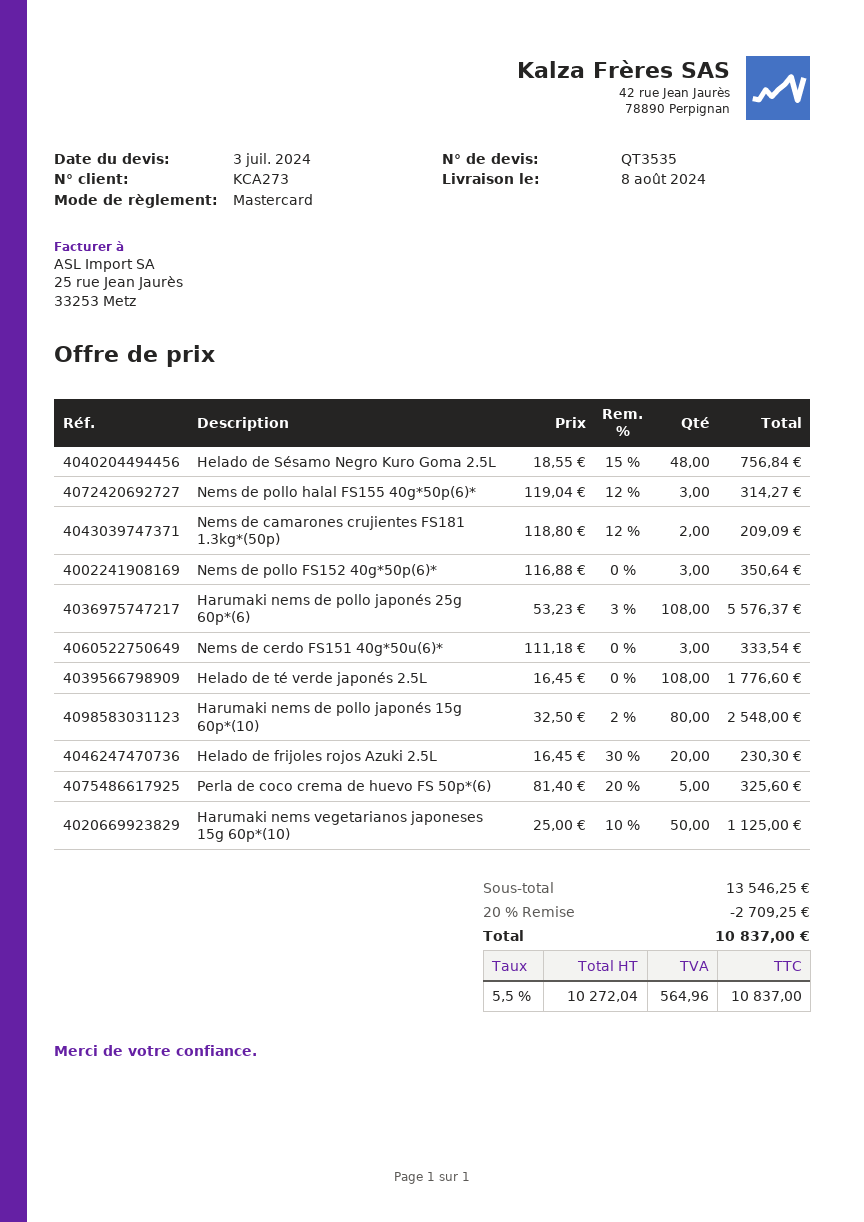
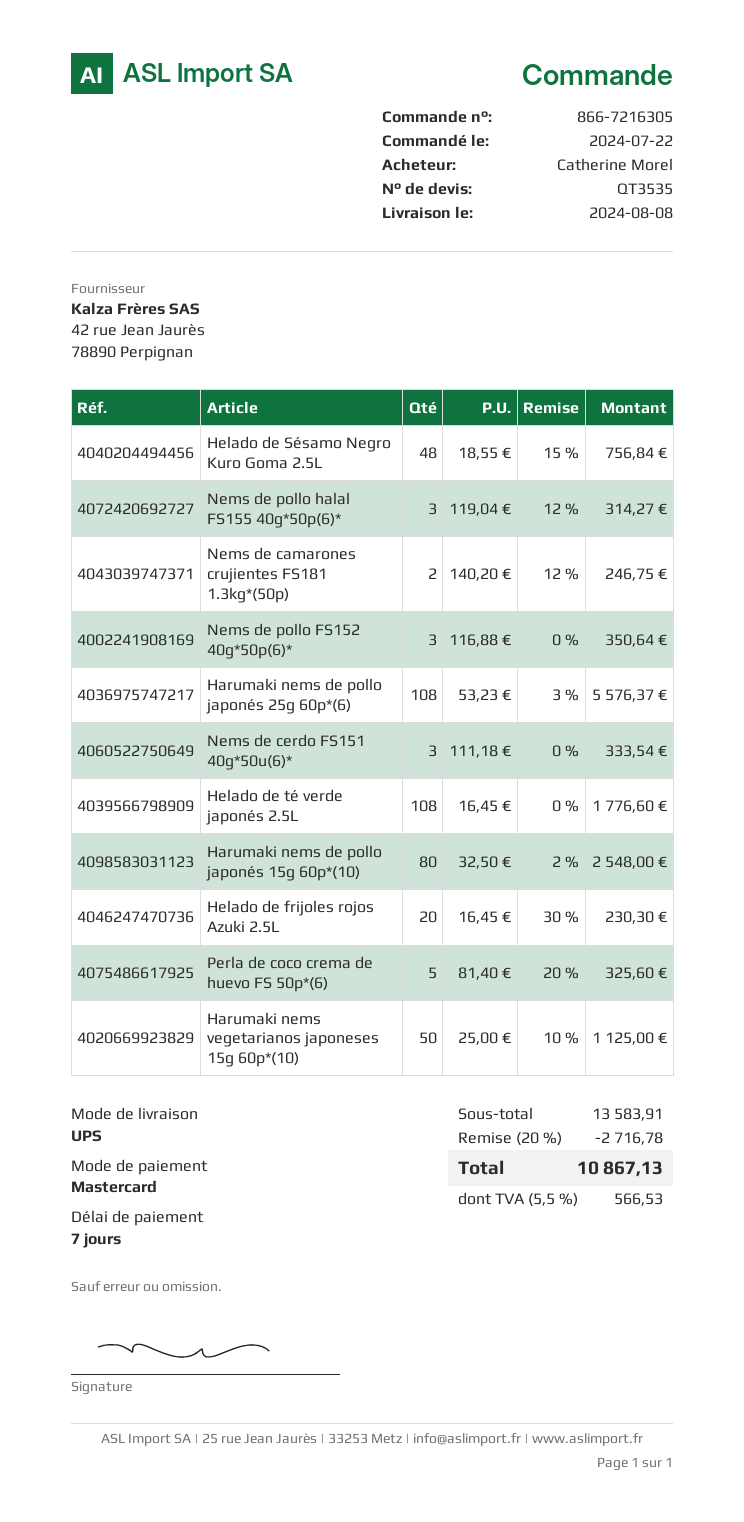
Nems de camarones crujientes FS181 1.3kg*(50p): 2 x 118.80 - 12% = 209.09 -> 2 x 140.20 - 12% = 246.75
subtotal: 13546.25 -> 13583.91
discount: 20% = 2709.25 -> 20% = 2716.78
tax: 5.5% = 564.96 -> 5.5% = 566.53
total: 10837.00 -> 10867.13

